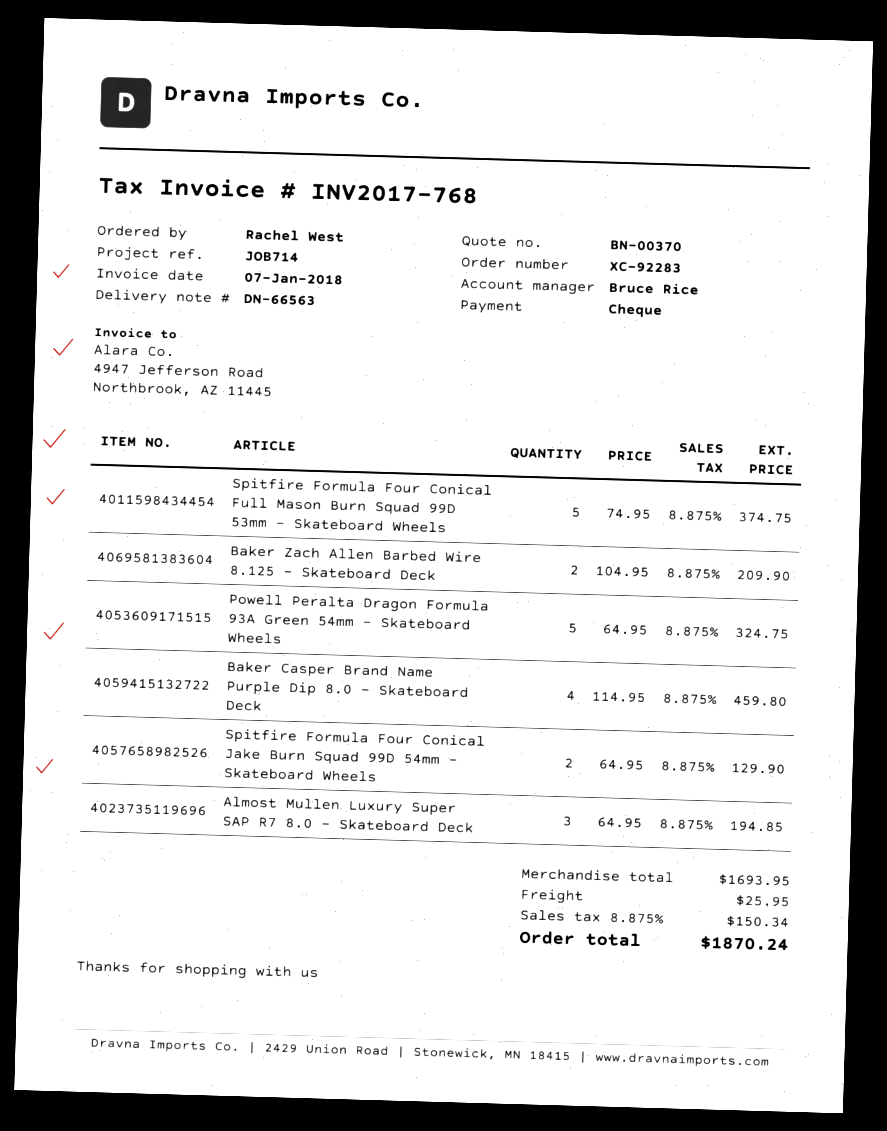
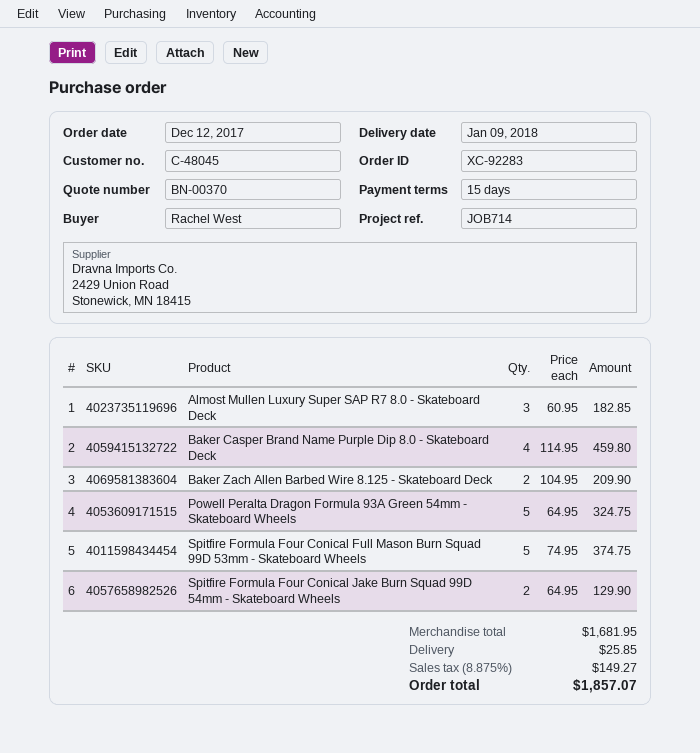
Almost Mullen Luxury Super SAP R7 8.0 - Skateboard Deck: 3 x 64.95 = 194.85 -> 3 x 60.95 = 182.85
subtotal: 1693.95 -> 1681.95
shipping: 25.95 -> 25.85
tax: 8.875% = 150.34 -> 8.875% = 149.27
total: 1870.24 -> 1857.07

